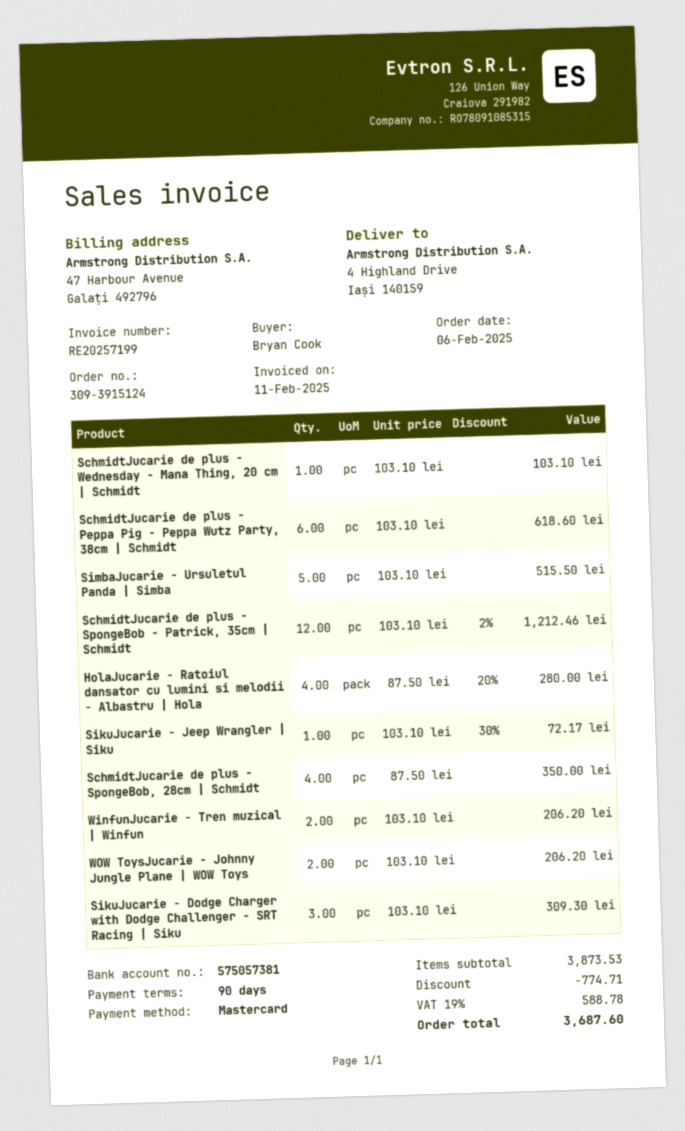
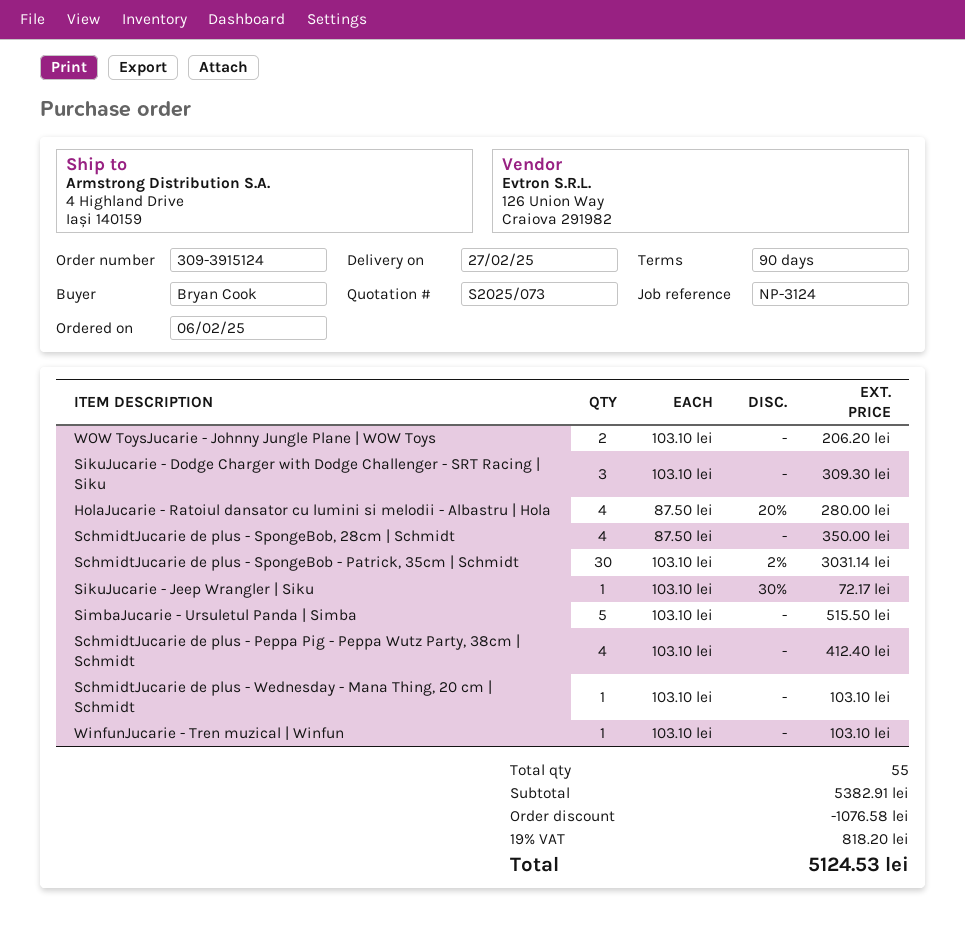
SchmidtJucarie de plus - Peppa Pig - Peppa Wutz Party, 38cm | Schmidt: 6 x 103.10 = 618.60 -> 4 x 103.10 = 412.40
SchmidtJucarie de plus - SpongeBob - Patrick, 35cm | Schmidt: 12 x 103.10 - 2% = 1212.46 -> 30 x 103.10 - 2% = 3031.14
WinfunJucarie - Tren muzical | Winfun: 2 x 103.10 = 206.20 -> 1 x 103.10 = 103.10
subtotal: 3873.53 -> 5382.91
discount: 774.71 -> 1076.58
tax: 19% = 588.78 -> 19% = 818.20
total: 3687.60 -> 5124.53

